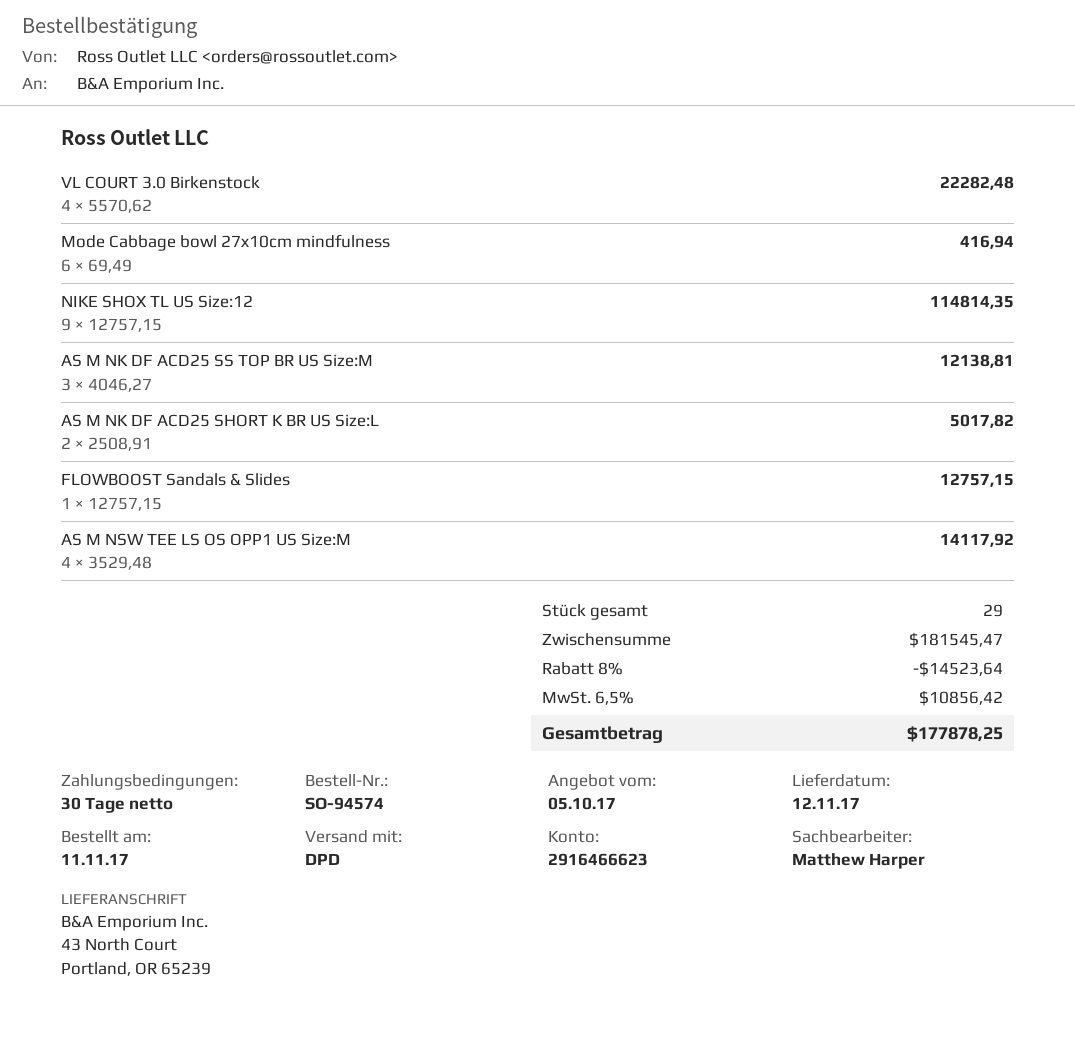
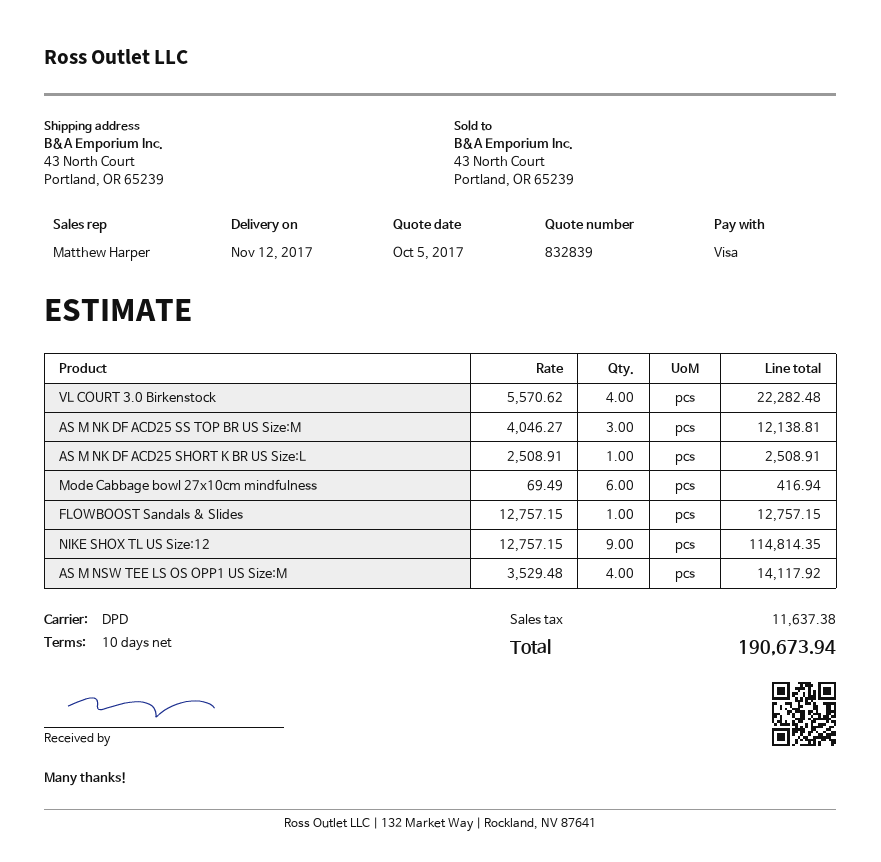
payment terms: 30 days -> 10 days
AS M NK DF ACD25 SHORT K BR US Size:L: 2 x 2508.91 = 5017.82 -> 1 x 2508.91 = 2508.91
discount: 8% = 14523.64 -> none
tax: 10856.42 -> 11637.38
total: 177878.25 -> 190673.94

